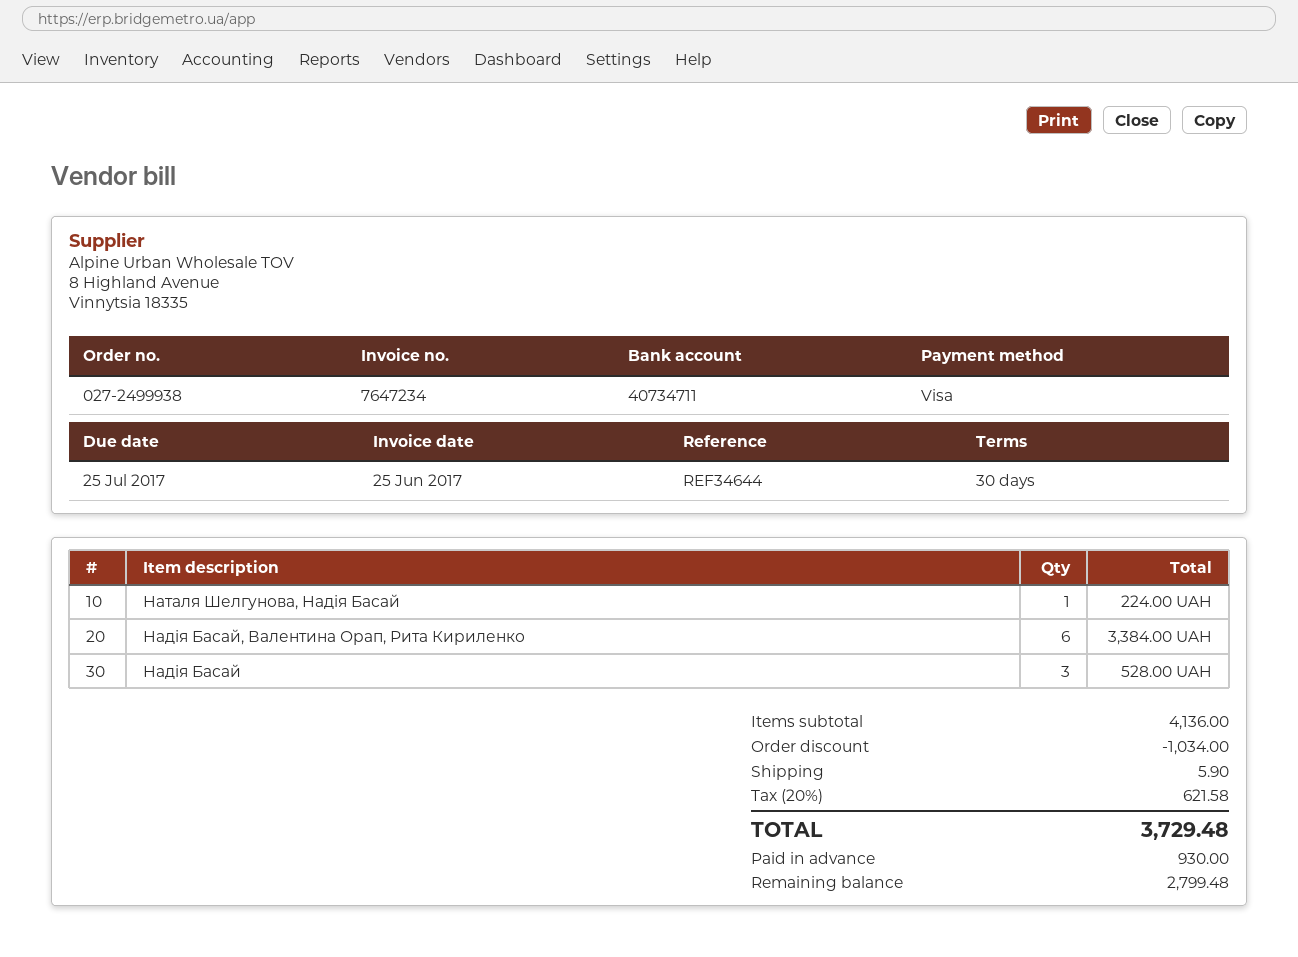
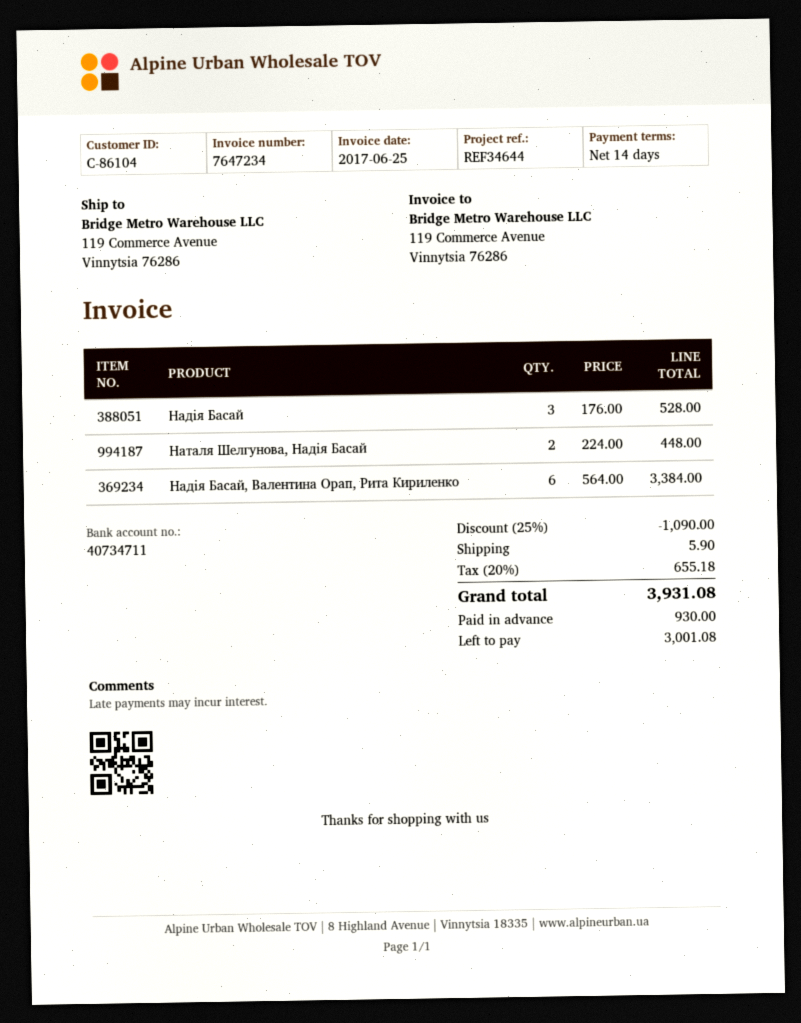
payment terms: 30 days -> 14 days
Наталя Шелгунова, Надія Басай: 1 for 224.00 -> 2 for 448.00
discount: 1034.00 -> 1090.00
tax: 20% = 621.58 -> 20% = 655.18
total: 3729.48 -> 3931.08
balance: 2799.48 -> 3001.08

